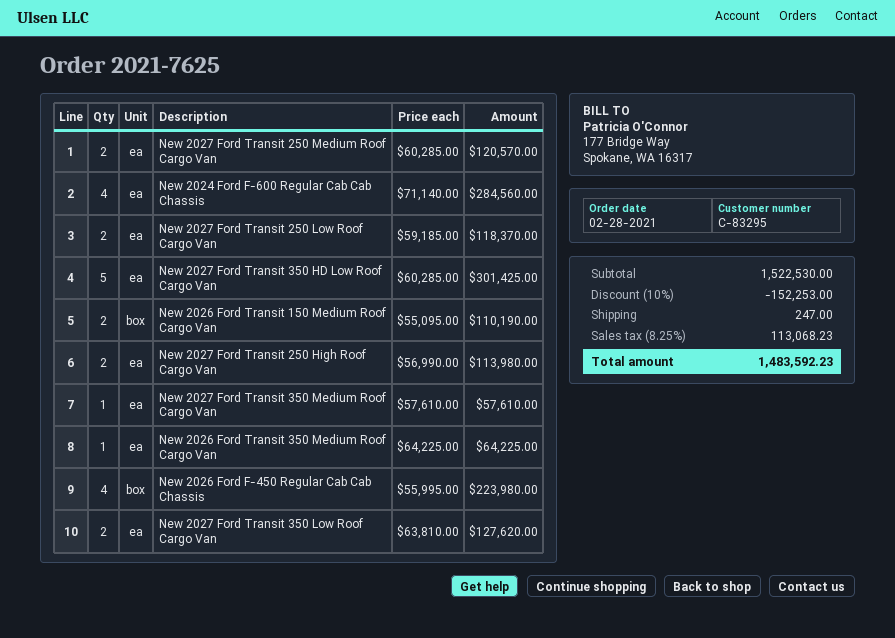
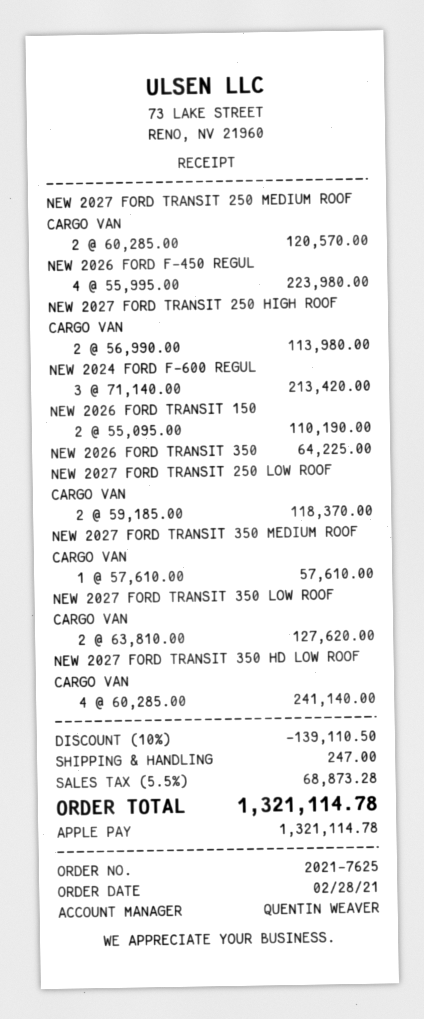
New 2024 Ford F-600 Regular Cab Cab Chassis: 4 x 71140.00 = 284560.00 -> 3 x 71140.00 = 213420.00
New 2027 Ford Transit 350 HD Low Roof Cargo Van: 5 x 60285.00 = 301425.00 -> 4 x 60285.00 = 241140.00
discount: 10% = 152253.00 -> 10% = 139110.50
tax: 8.25% = 113068.23 -> 5.5% = 68873.28
total: 1483592.23 -> 1321114.78

